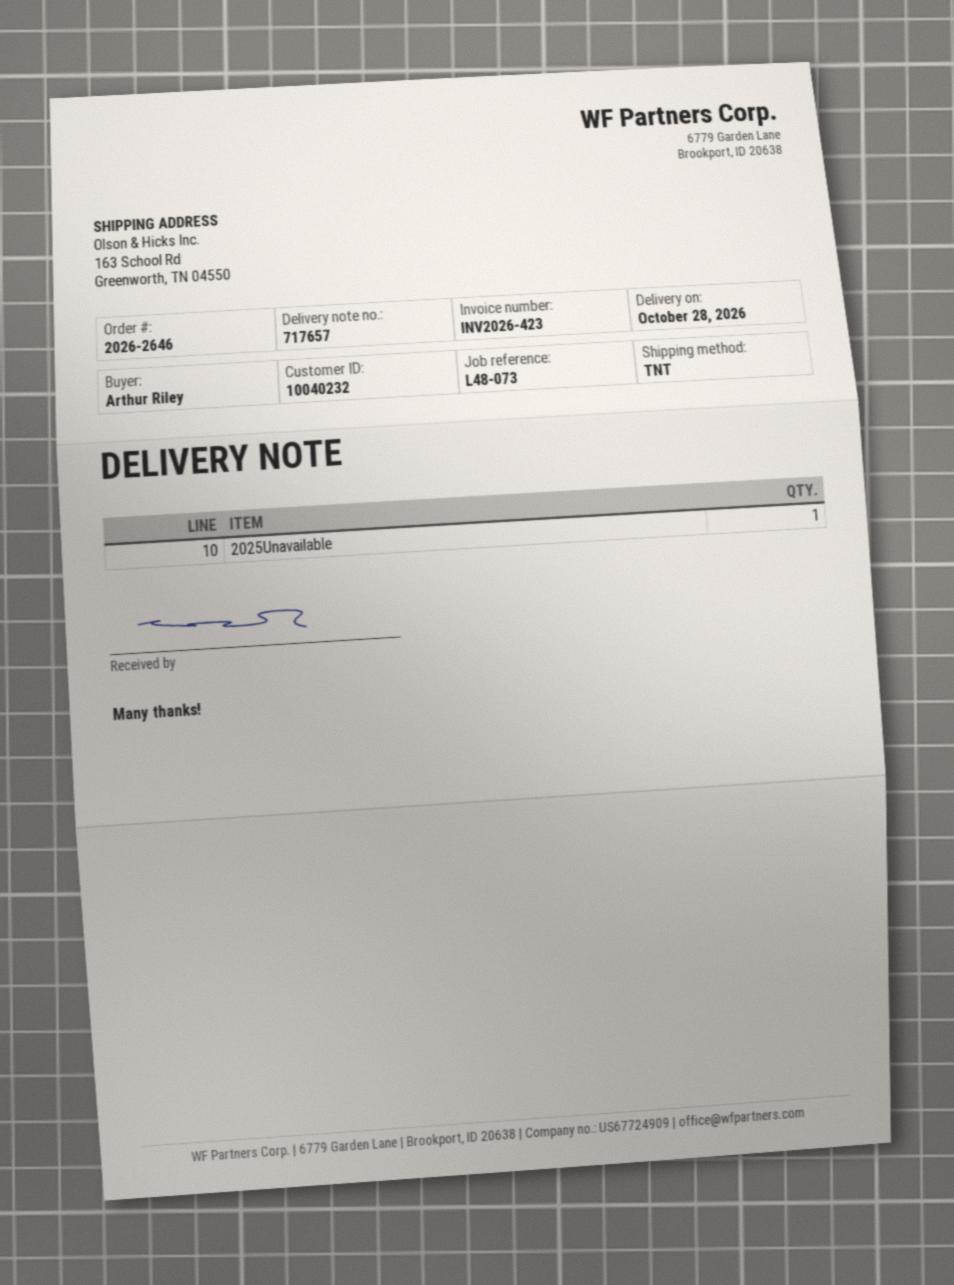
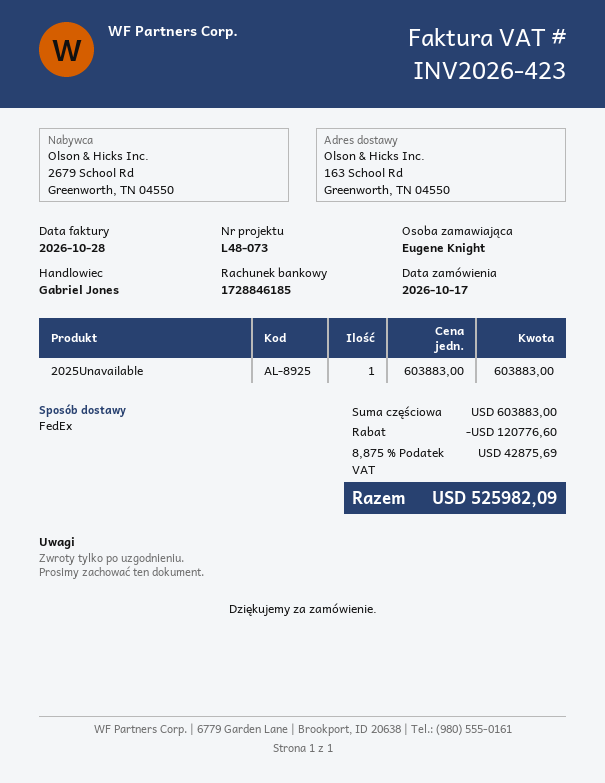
ordered by: Arthur Riley -> Eugene Knight
shipping method: TNT -> FedEx

